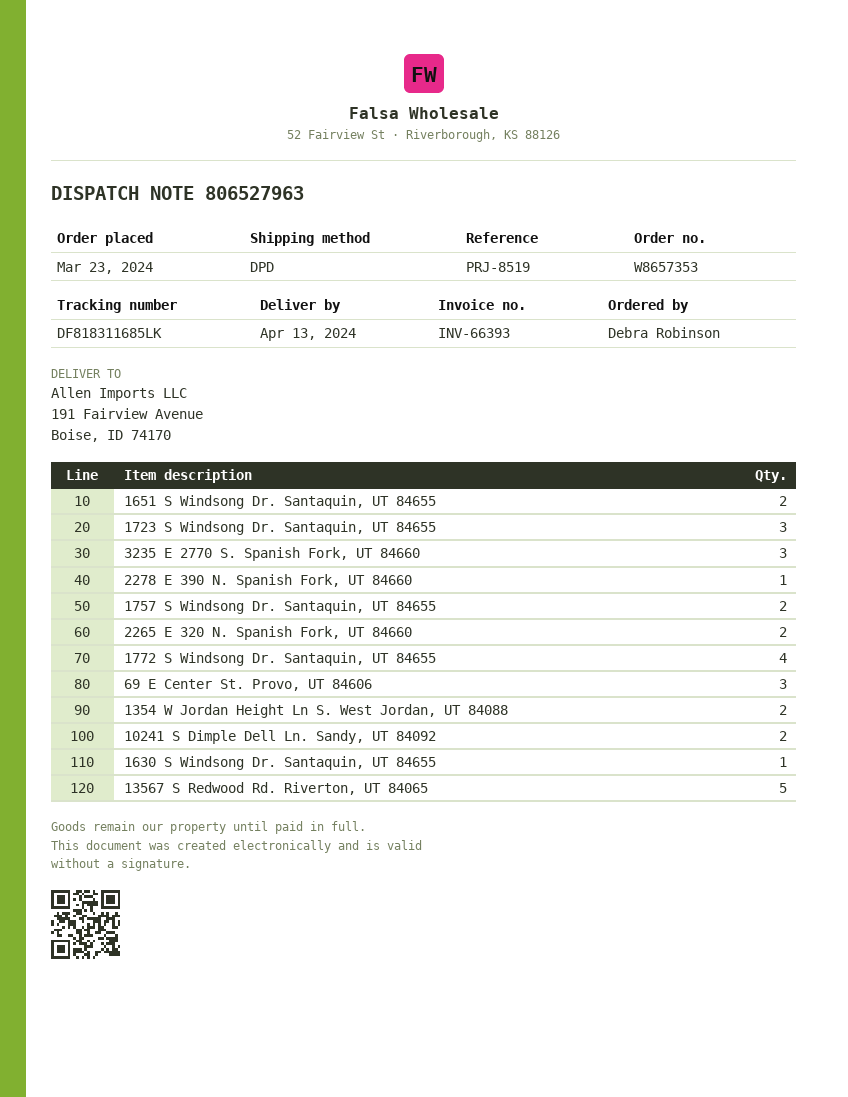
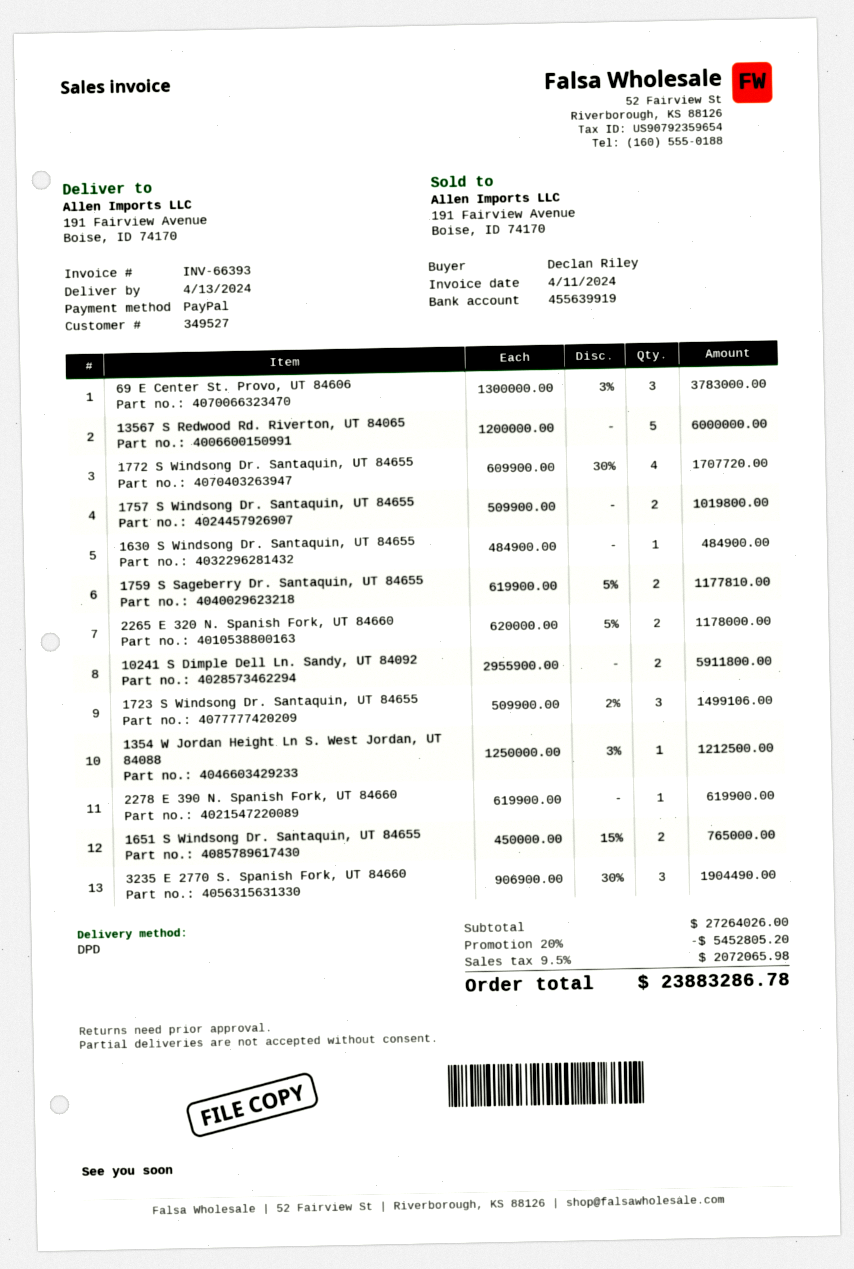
ordered by: Debra Robinson -> Declan Riley
1354 W Jordan Height Ln S. West Jordan, UT 84088: 2 -> 1
1759 S Sageberry Dr. Santaquin, UT 84655: none -> 2

